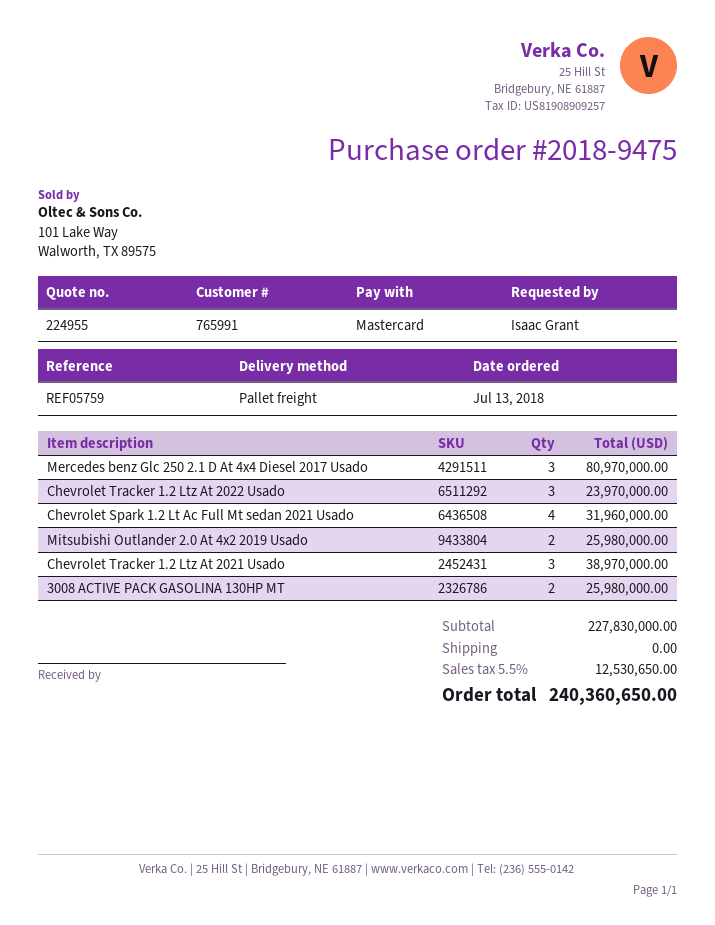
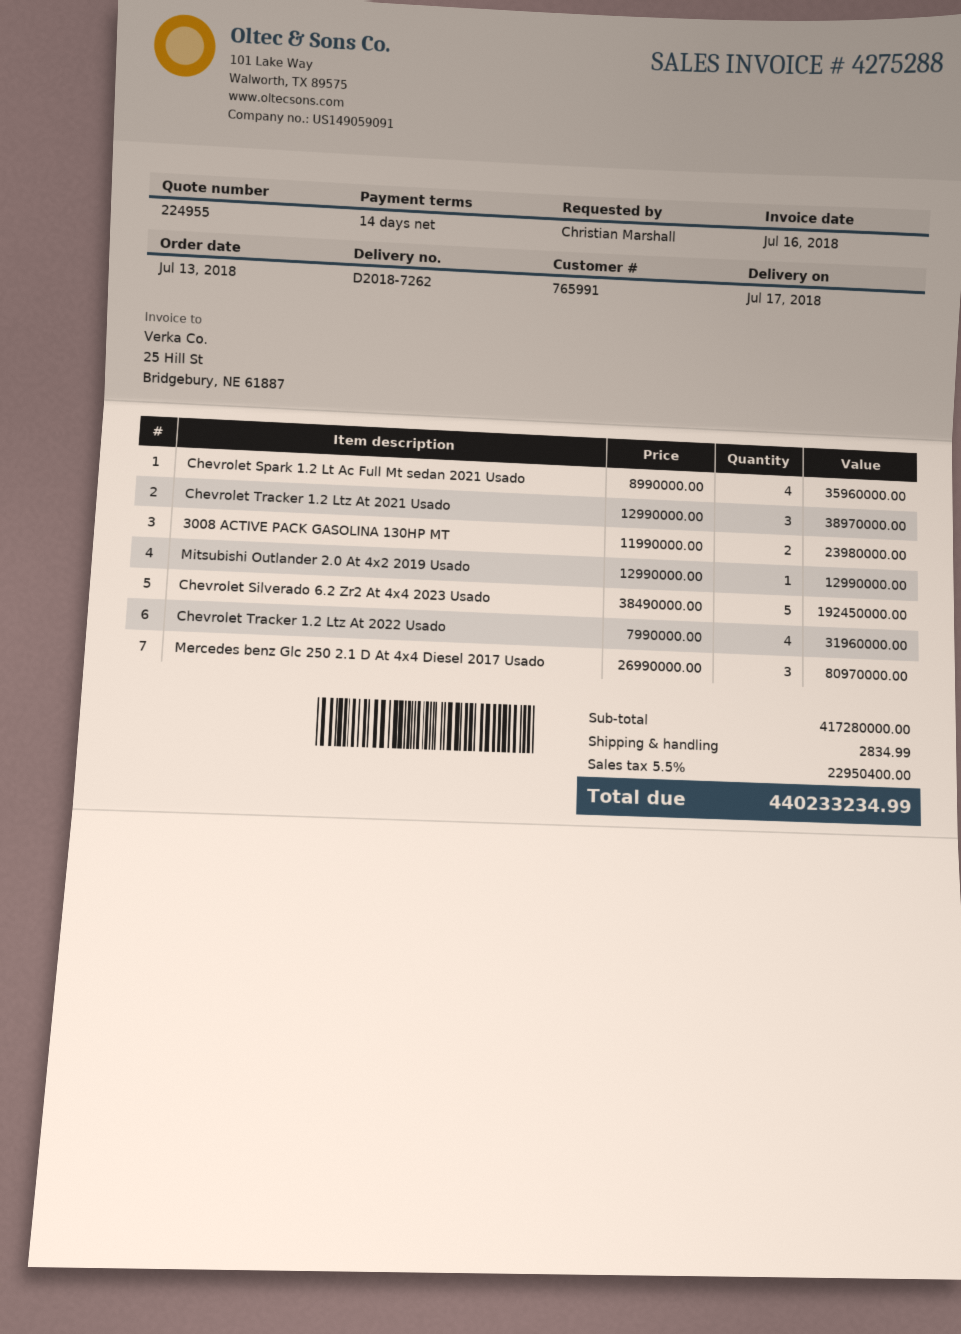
ordered by: Isaac Grant -> Christian Marshall
Chevrolet Tracker 1.2 Ltz At 2022 Usado: 3 for 23970000.00 -> 4 for 31960000.00
Chevrolet Spark 1.2 Lt Ac Full Mt sedan 2021 Usado: 4 for 31960000.00 -> 4 for 35960000.00
Mitsubishi Outlander 2.0 At 4x2 2019 Usado: 2 for 25980000.00 -> 1 for 12990000.00
3008 ACTIVE PACK GASOLINA 130HP MT: 2 for 25980000.00 -> 2 for 23980000.00
Chevrolet Silverado 6.2 Zr2 At 4x4 2023 Usado: none -> 5 for 192450000.00
subtotal: 227830000.00 -> 417280000.00
shipping: 0.00 -> 2834.99
tax: 5.5% = 12530650.00 -> 5.5% = 22950400.00
total: 240360650.00 -> 440233234.99

